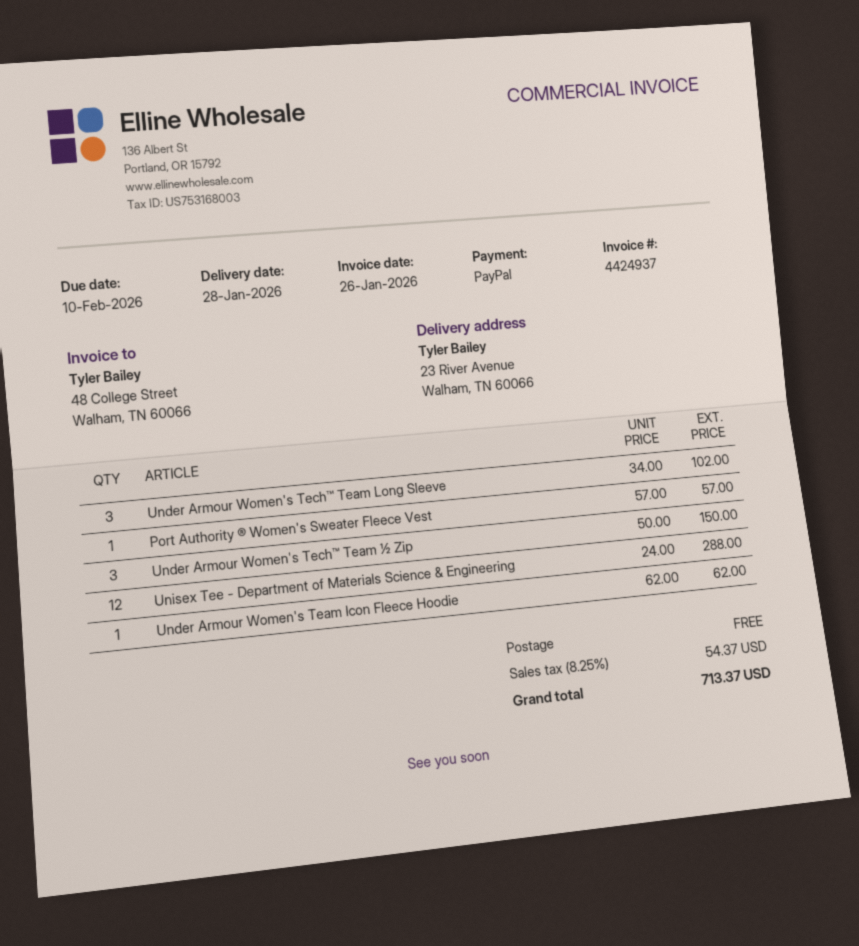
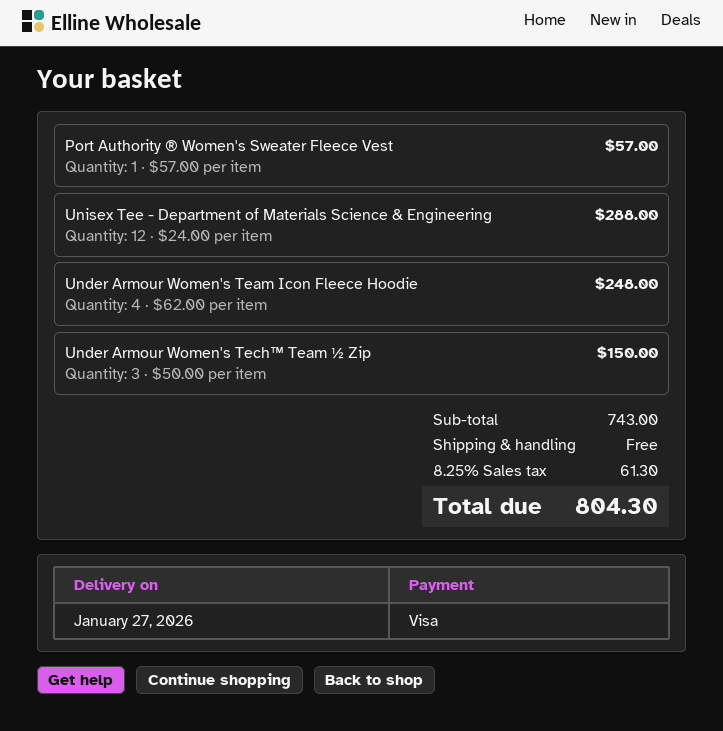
delivery date: 2026-01-28 -> 2026-01-27
payment method: PayPal -> Visa
Under Armour Women's Tech™ Team Long Sleeve: 3 x 34.00 = 102.00 -> none
Under Armour Women's Team Icon Fleece Hoodie: 1 x 62.00 = 62.00 -> 4 x 62.00 = 248.00
tax: 8.25% = 54.37 -> 8.25% = 61.30
total: 713.37 -> 804.30

